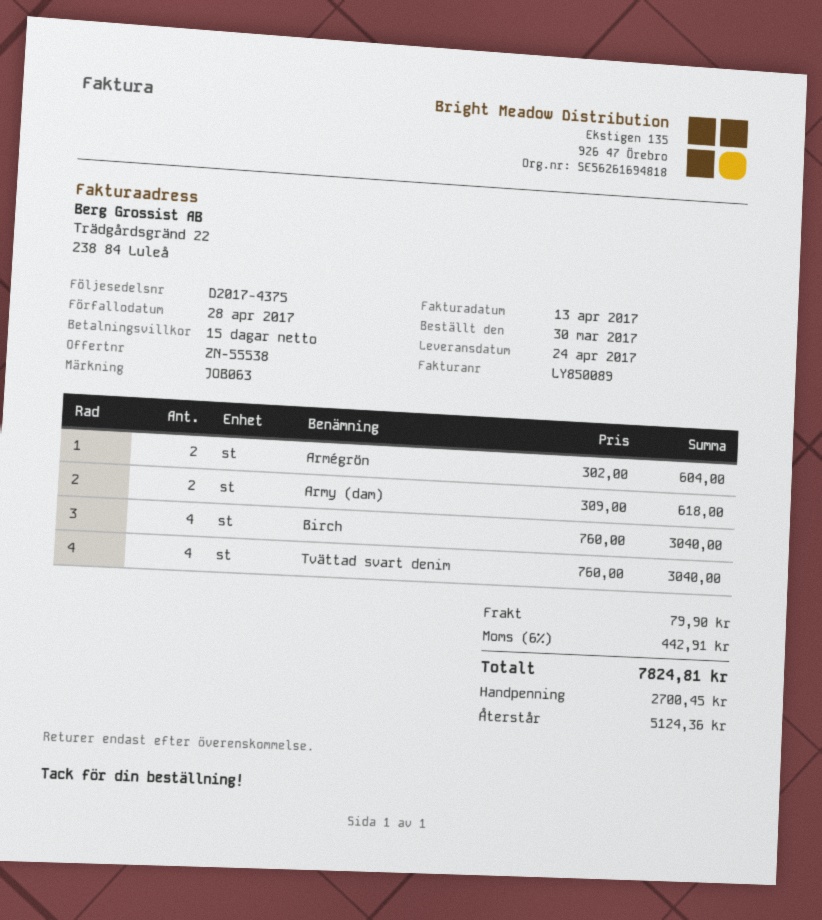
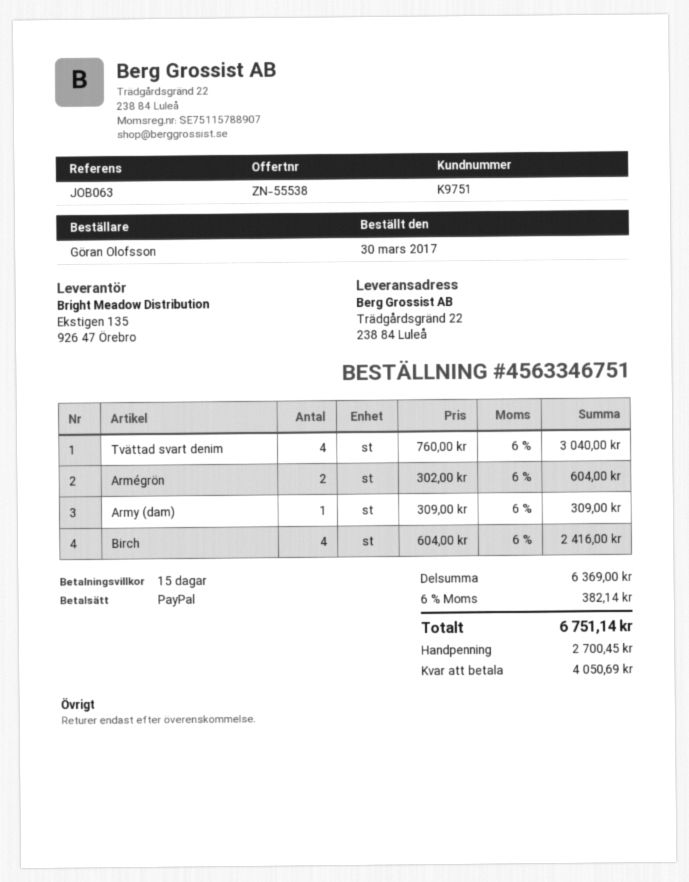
Army (dam): 2 x 309.00 = 618.00 -> 1 x 309.00 = 309.00
Birch: 4 x 760.00 = 3040.00 -> 4 x 604.00 = 2416.00
shipping: 79.90 -> none
tax: 6% = 442.91 -> 6% = 382.14
total: 7824.81 -> 6751.14
balance: 5124.36 -> 4050.69

